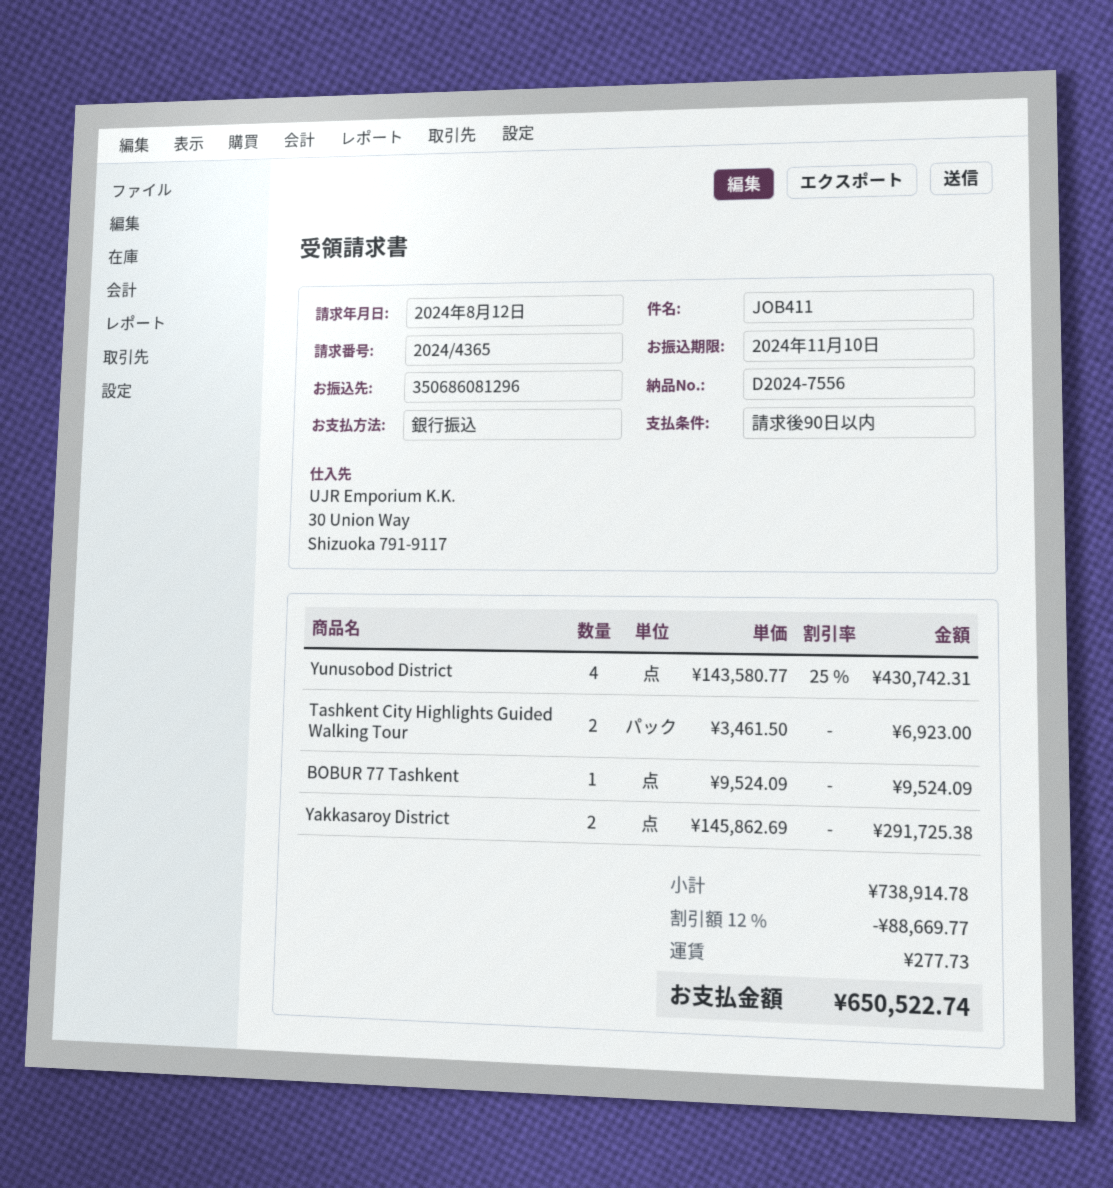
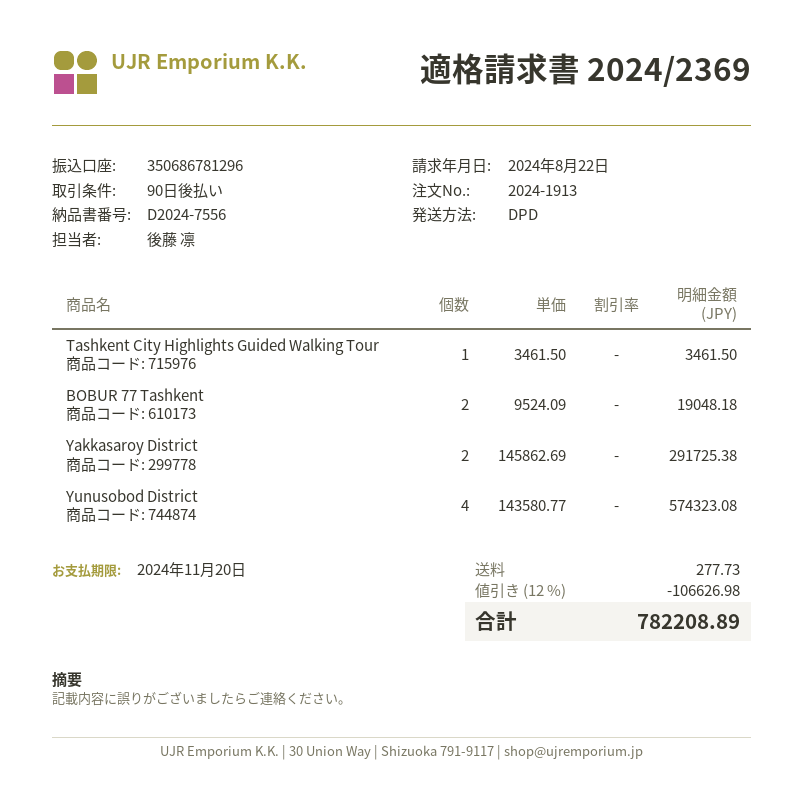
invoice number: 2024/4365 -> 2024/2369
invoice date: 2024-08-12 -> 2024-08-22
due date: 2024-11-10 -> 2024-11-20
bank account: 350686081296 -> 350686781296
Yunusobod District: 4 x 143580.77 - 25% = 430742.31 -> 4 x 143580.77 = 574323.08
Tashkent City Highlights Guided Walking Tour: 2 x 3461.50 = 6923.00 -> 1 x 3461.50 = 3461.50
BOBUR 77 Tashkent: 1 x 9524.09 = 9524.09 -> 2 x 9524.09 = 19048.18
discount: 12% = 88669.77 -> 12% = 106626.98
total: 650522.74 -> 782208.89

